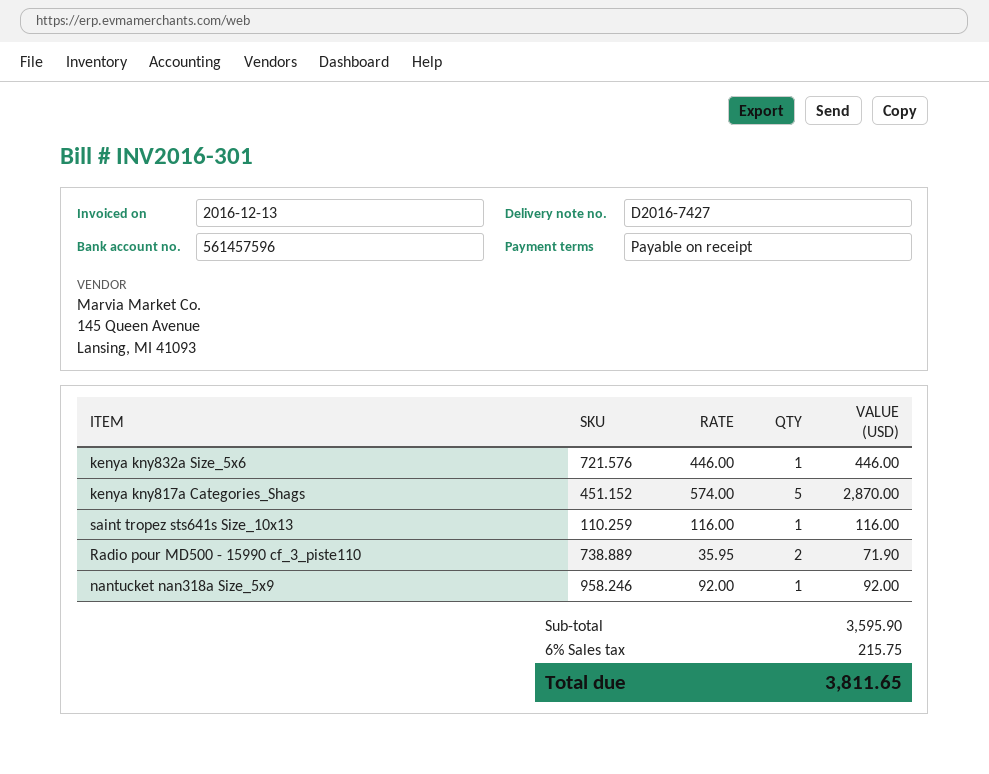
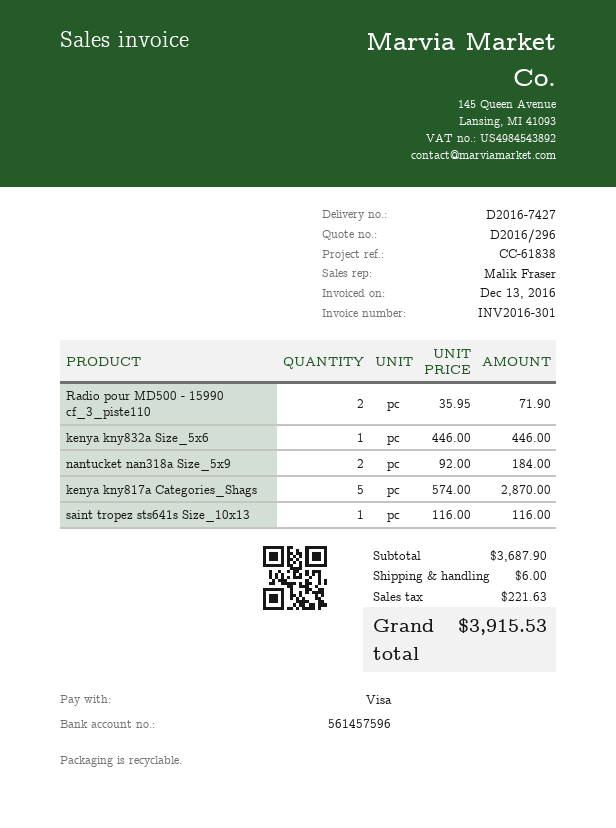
nantucket nan318a Size_5x9: 1 x 92.00 = 92.00 -> 2 x 92.00 = 184.00
subtotal: 3595.90 -> 3687.90
shipping: none -> 6.00
tax: 215.75 -> 221.63
total: 3811.65 -> 3915.53

